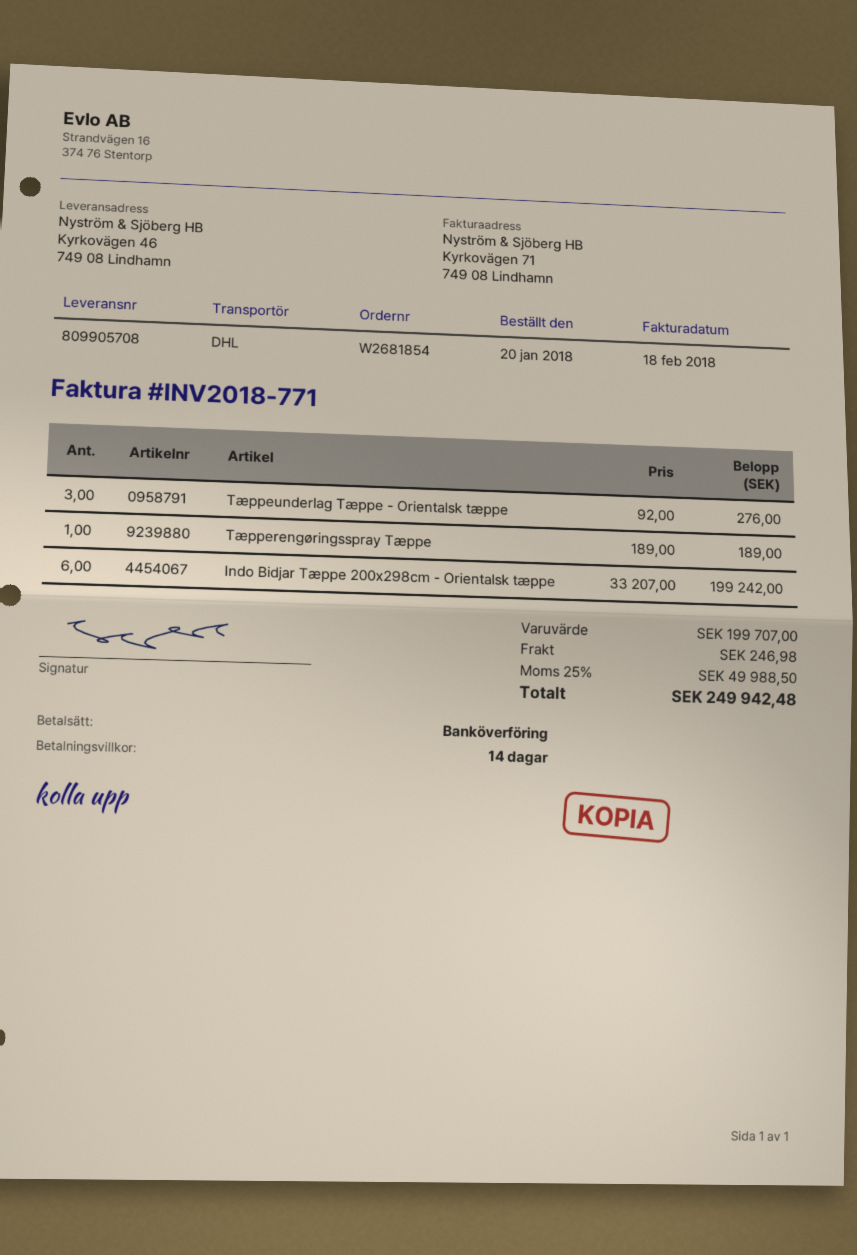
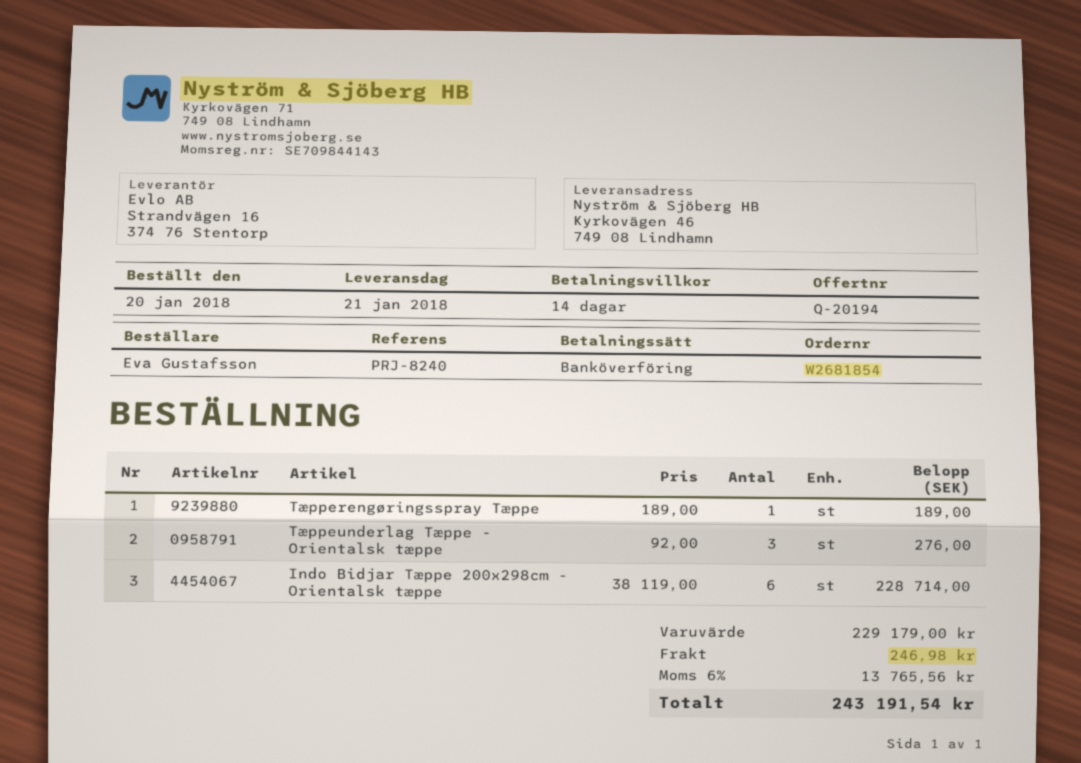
Indo Bidjar Tæppe 200x298cm - Orientalsk tæppe: 6 x 33207.00 = 199242.00 -> 6 x 38119.00 = 228714.00
subtotal: 199707.00 -> 229179.00
tax: 25% = 49988.50 -> 6% = 13765.56
total: 249942.48 -> 243191.54

